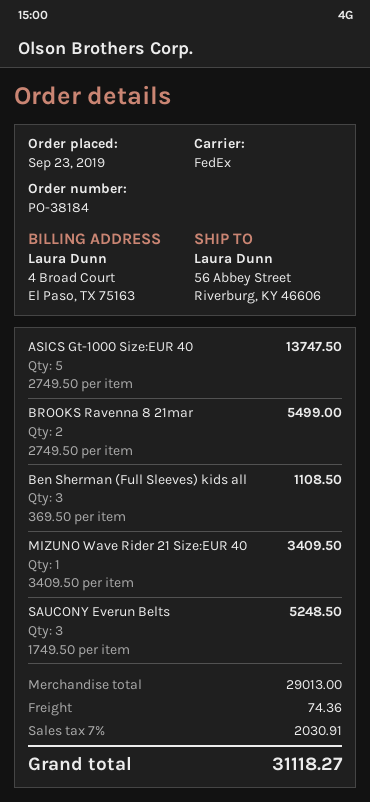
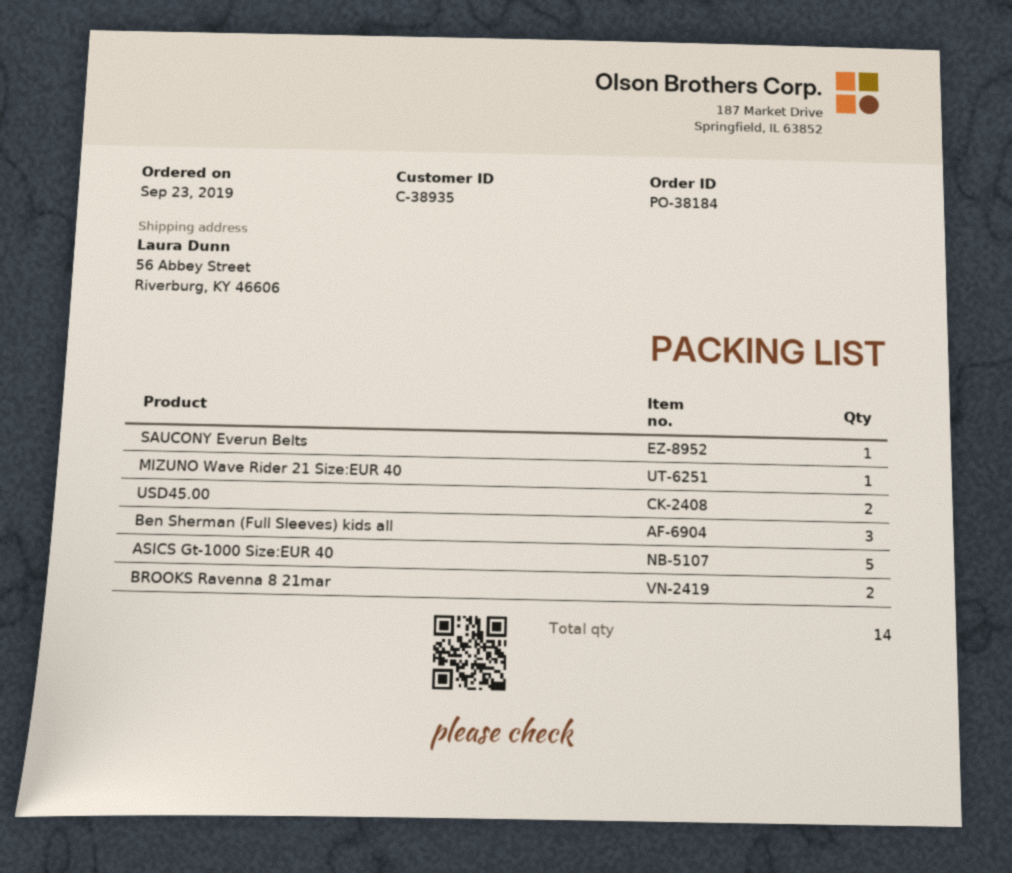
SAUCONY Everun Belts: 3 -> 1
USD45.00: none -> 2

